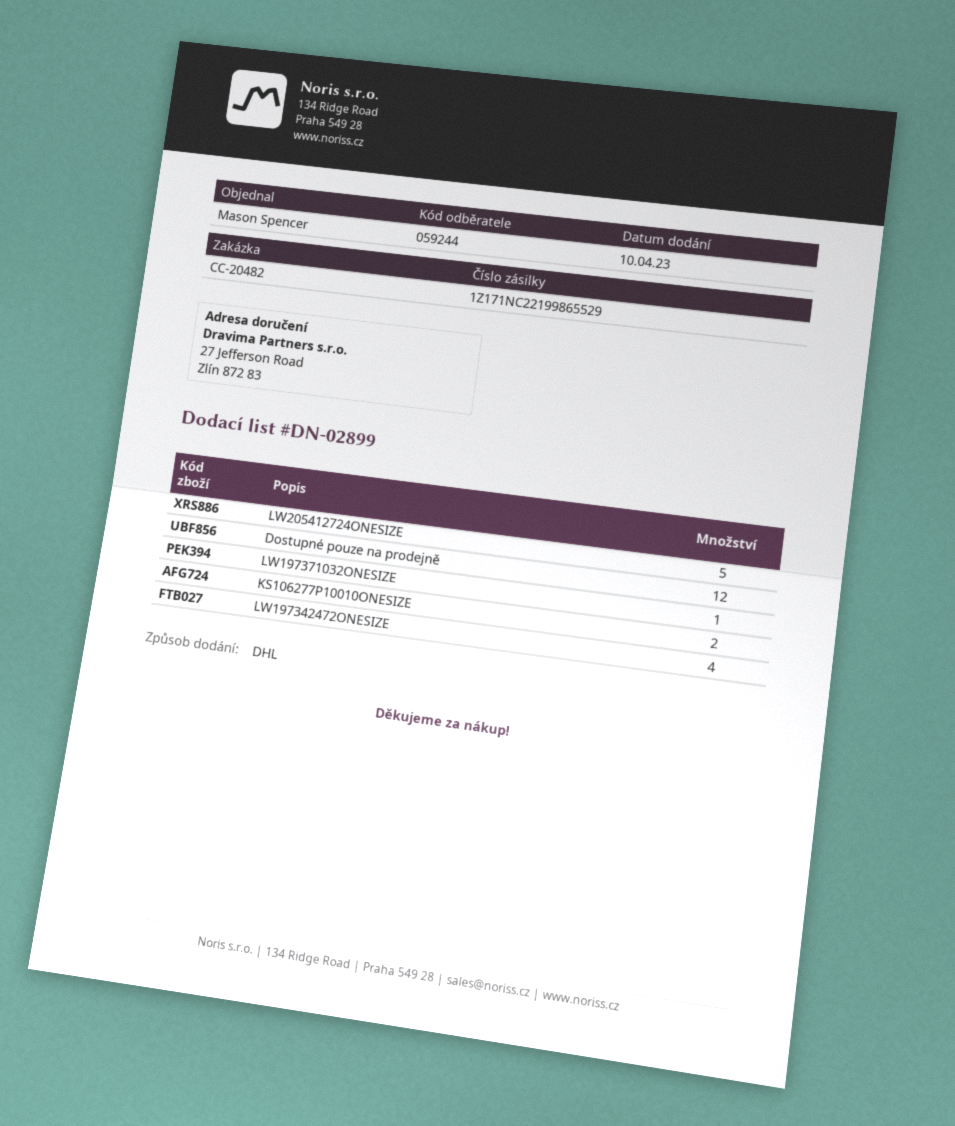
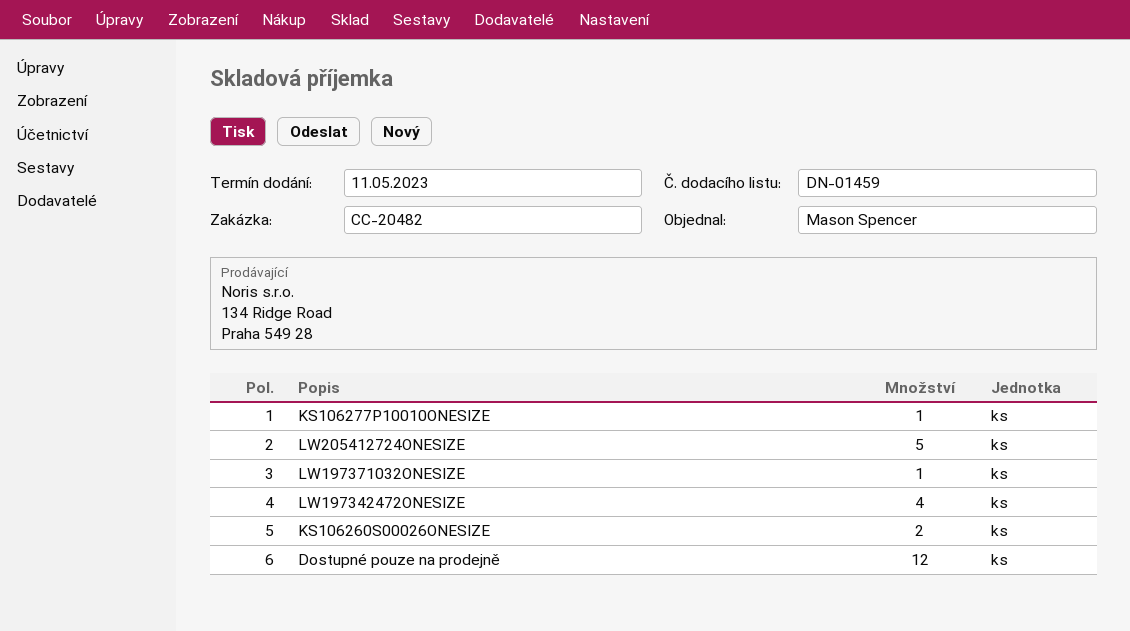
delivery note number: DN-02899 -> DN-01459
delivery date: 2023-04-10 -> 2023-05-11
KS106277P10010ONESIZE: 2 -> 1
KS106260S00026ONESIZE: none -> 2

